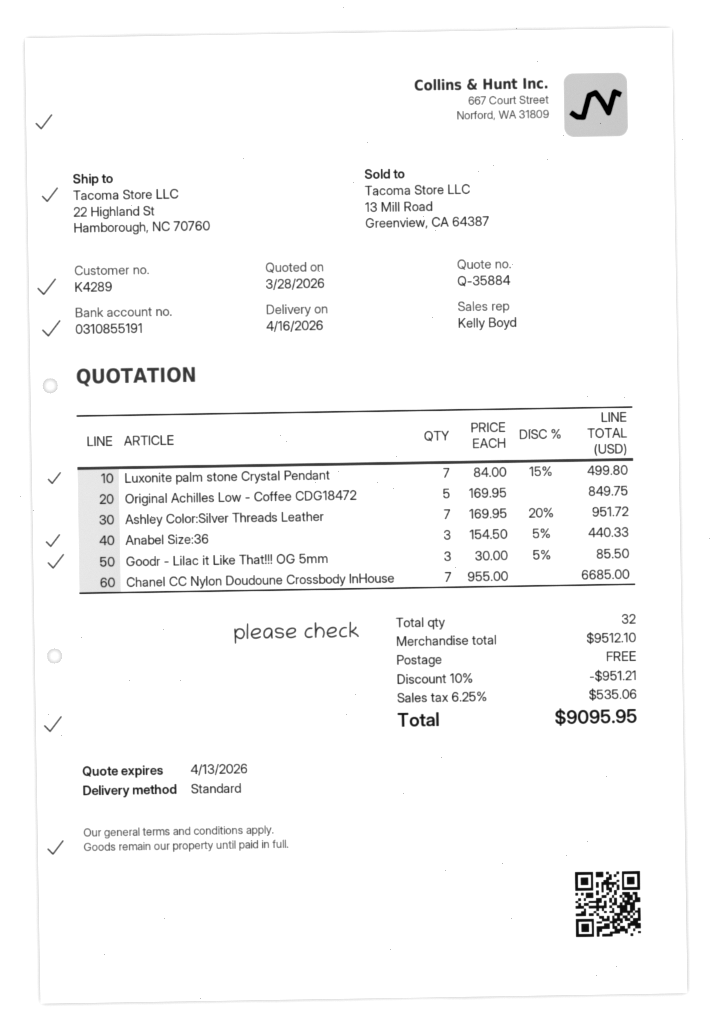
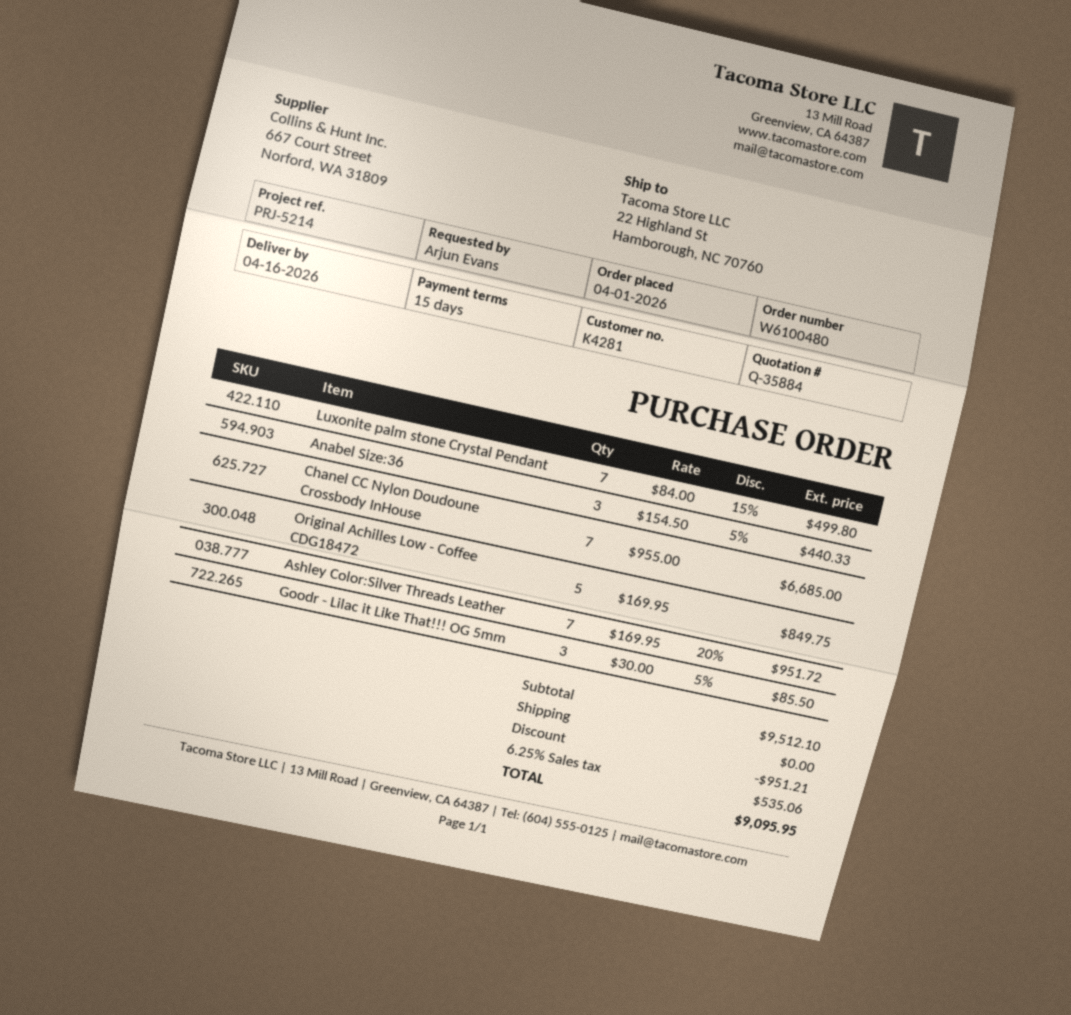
customer number: K4289 -> K4281

